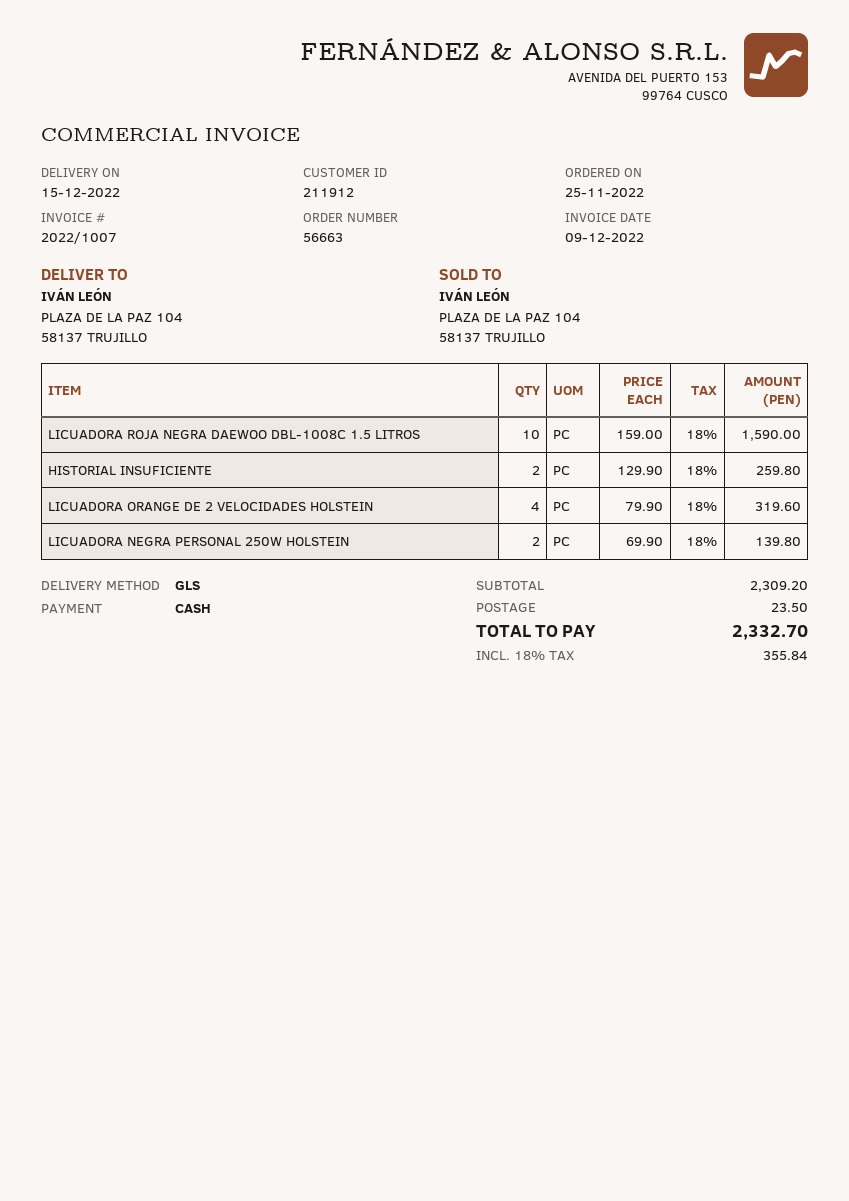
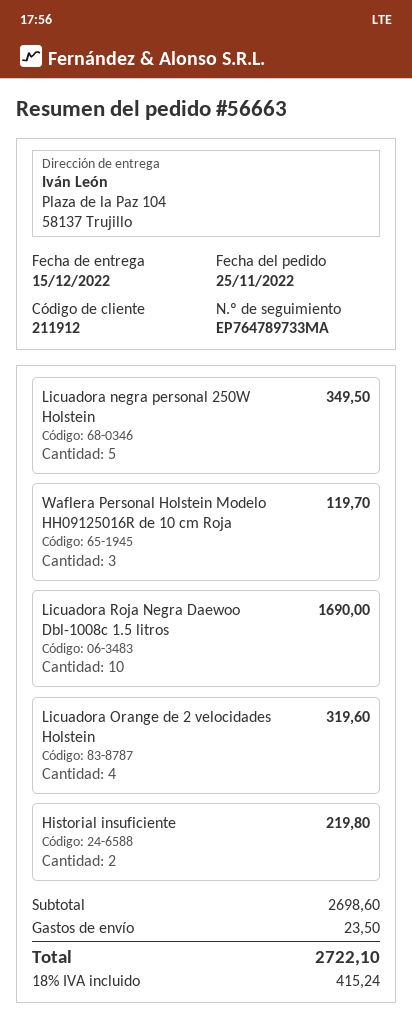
LICUADORA ROJA NEGRA DAEWOO DBL-1008C 1.5 LITROS: 10 for 1590.00 -> 10 for 1690.00
HISTORIAL INSUFICIENTE: 2 for 259.80 -> 2 for 219.80
LICUADORA NEGRA PERSONAL 250W HOLSTEIN: 2 for 139.80 -> 5 for 349.50
Waflera Personal Holstein Modelo HH09125016R de 10 cm Roja: none -> 3 for 119.70
subtotal: 2309.20 -> 2698.60
tax: 18% = 355.84 -> 18% = 415.24
total: 2332.70 -> 2722.10

